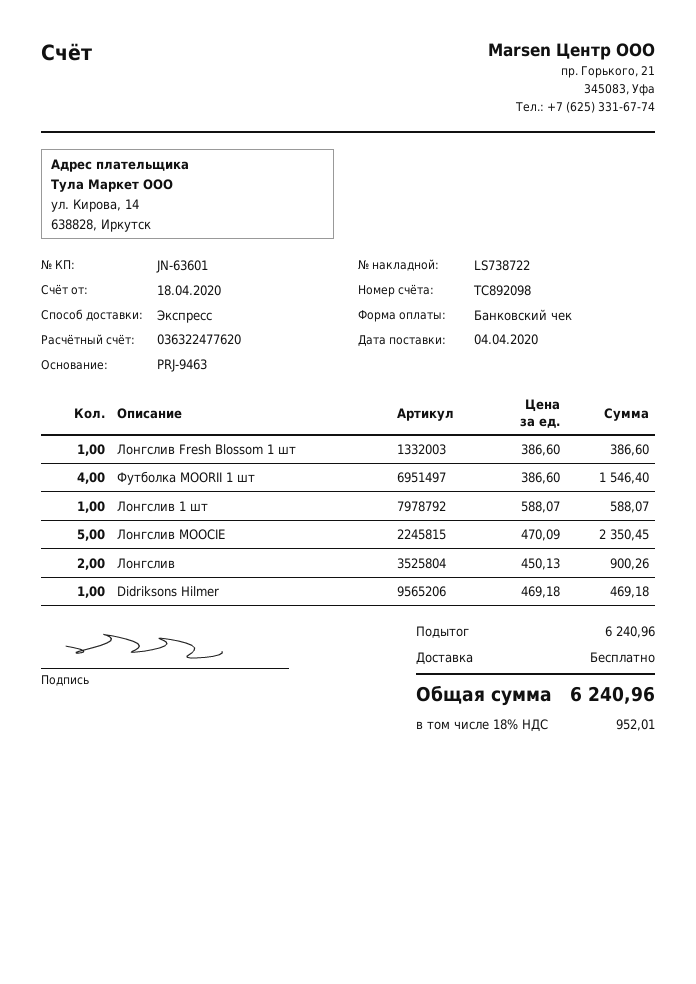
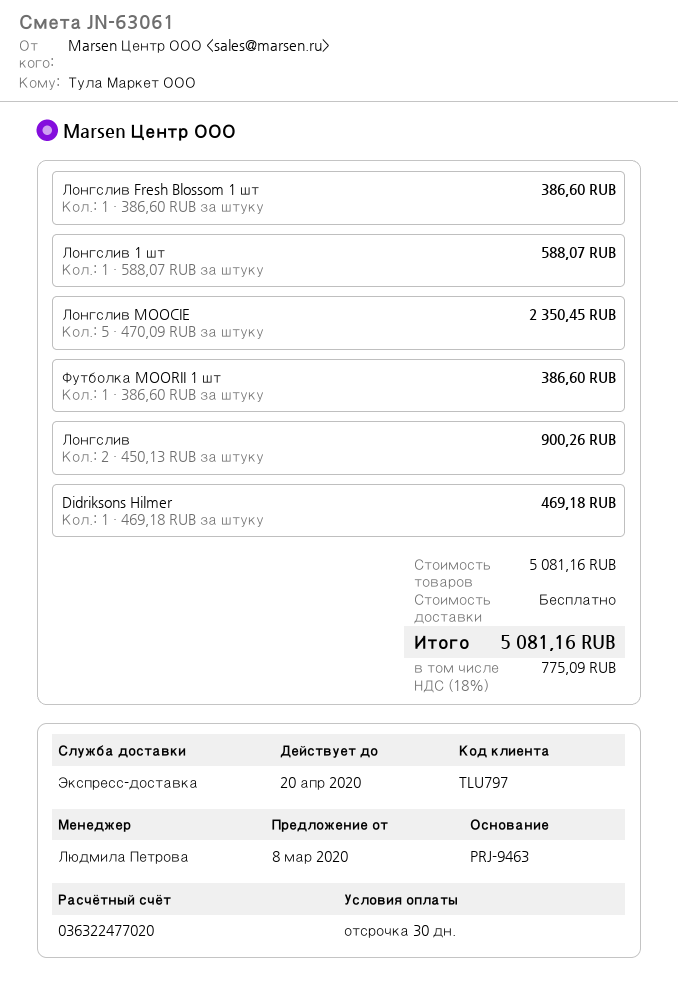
quote number: JN-63601 -> JN-63061
bank account: 036322477620 -> 036322477020
Футболка MOORII 1 шт: 4 x 386.60 = 1546.40 -> 1 x 386.60 = 386.60
subtotal: 6240.96 -> 5081.16
tax: 18% = 952.01 -> 18% = 775.09
total: 6240.96 -> 5081.16

